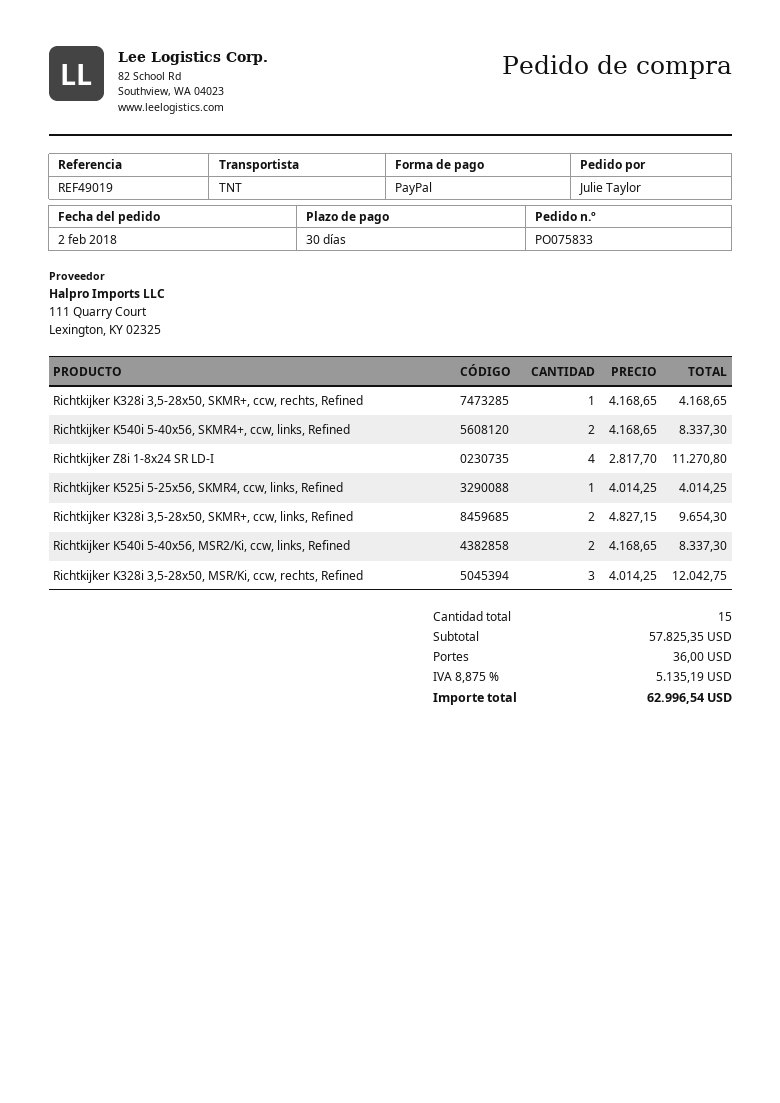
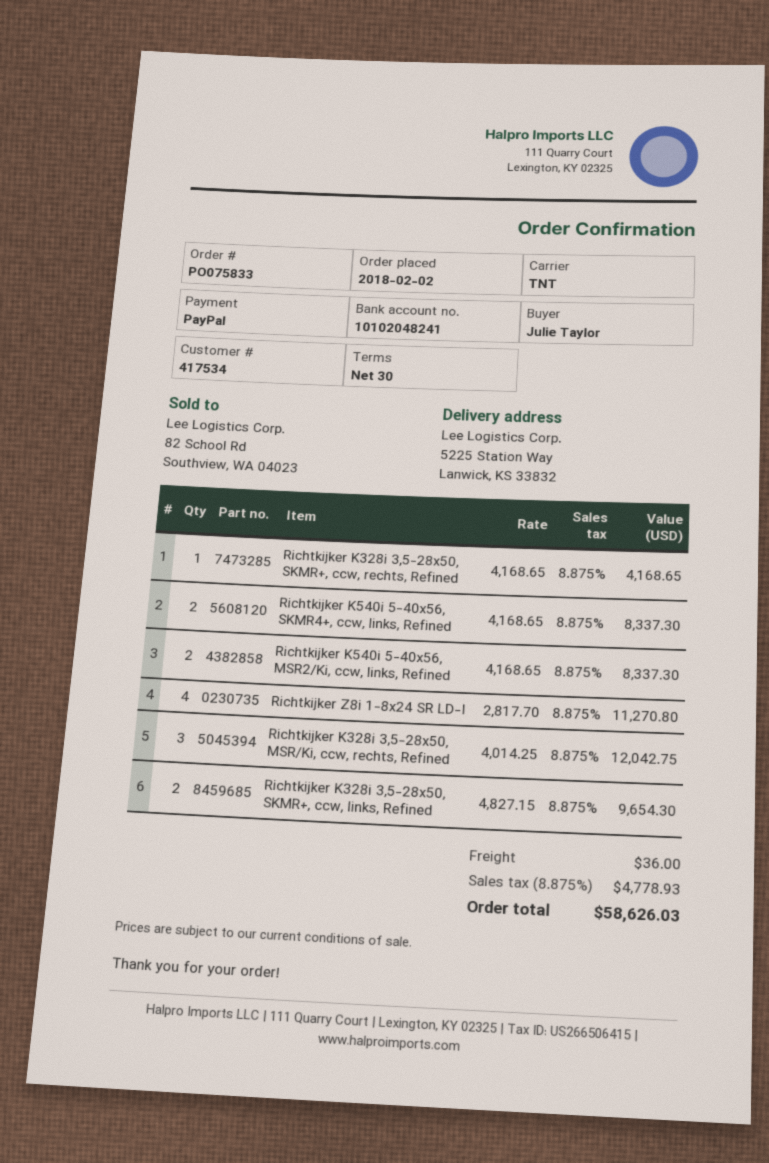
Richtkijker K525i 5-25x56, SKMR4, ccw, links, Refined: 1 x 4014.25 = 4014.25 -> none
tax: 8.875% = 5135.19 -> 8.875% = 4778.93
total: 62996.54 -> 58626.03

